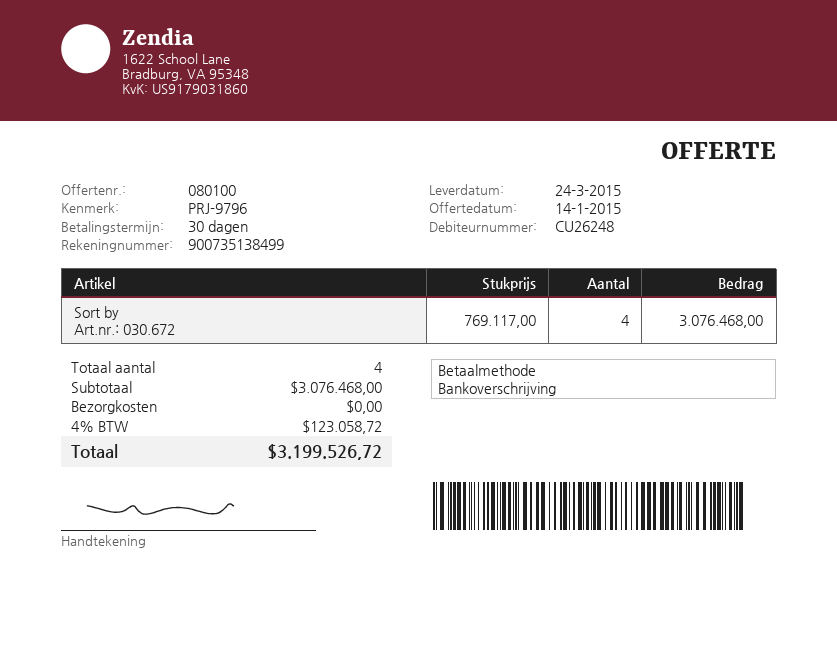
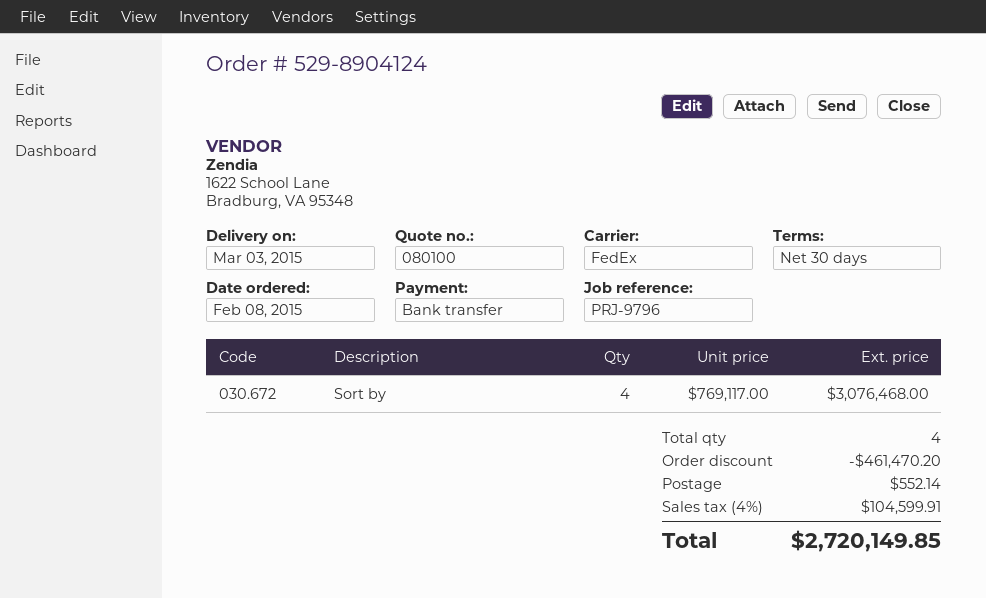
delivery date: 2015-03-24 -> 2015-03-03
discount: none -> 461470.20
shipping: 0.00 -> 552.14
tax: 4% = 123058.72 -> 4% = 104599.91
total: 3199526.72 -> 2720149.85

